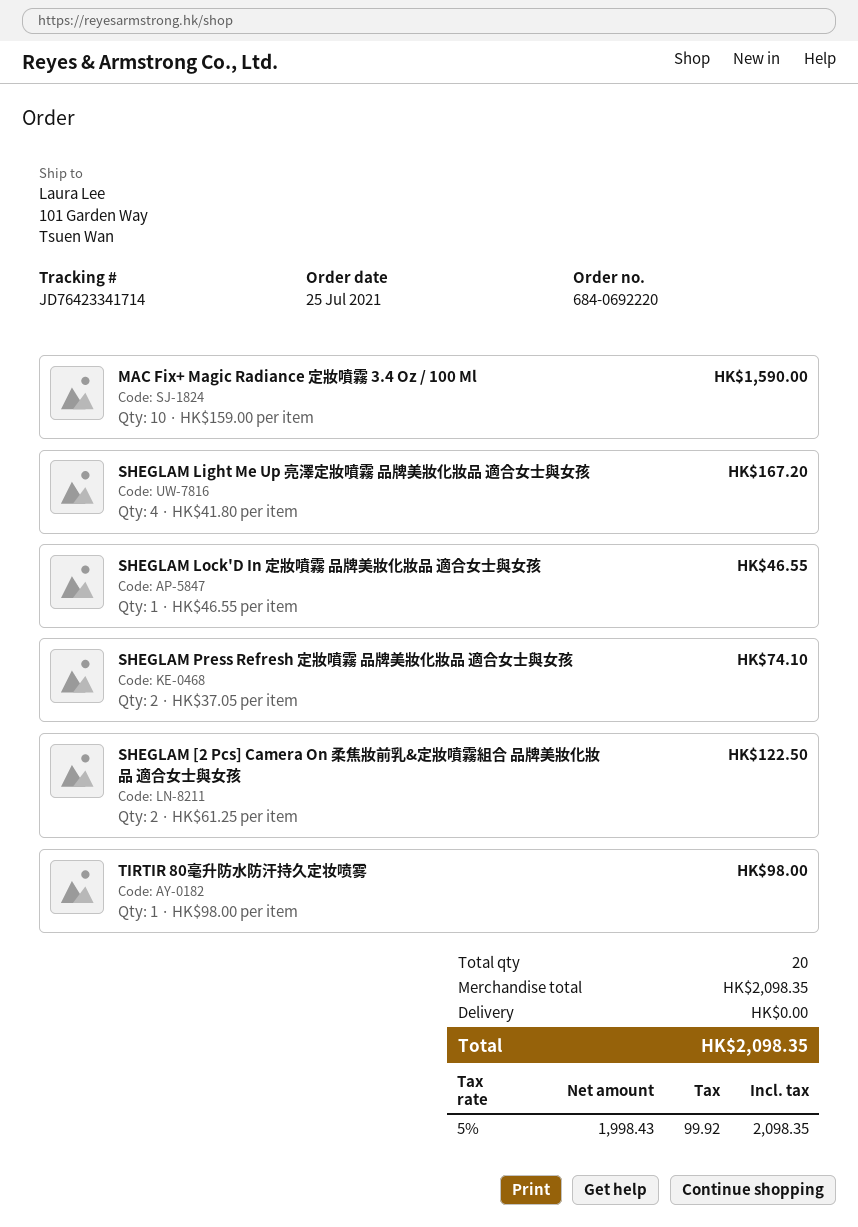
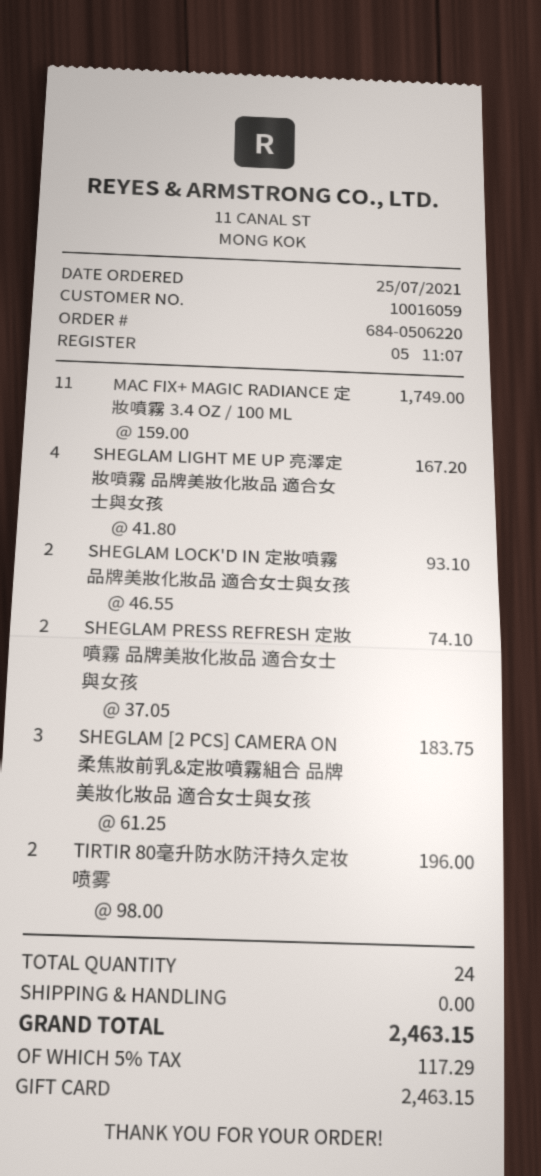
order number: 684-0692220 -> 684-0506220
MAC Fix+ Magic Radiance 定妝噴霧 3.4 Oz / 100 Ml: 10 x 159.00 = 1590.00 -> 11 x 159.00 = 1749.00
SHEGLAM Lock'D In 定妝噴霧 品牌美妝化妝品 適合女士與女孩: 1 x 46.55 = 46.55 -> 2 x 46.55 = 93.10
SHEGLAM [2 Pcs] Camera On 柔焦妝前乳&定妝噴霧組合 品牌美妝化妝品 適合女士與女孩: 2 x 61.25 = 122.50 -> 3 x 61.25 = 183.75
TIRTIR 80毫升防水防汗持久定妆喷雾: 1 x 98.00 = 98.00 -> 2 x 98.00 = 196.00
total quantity: 20 -> 24
tax: 5% = 99.92 -> 5% = 117.29
total: 2098.35 -> 2463.15

